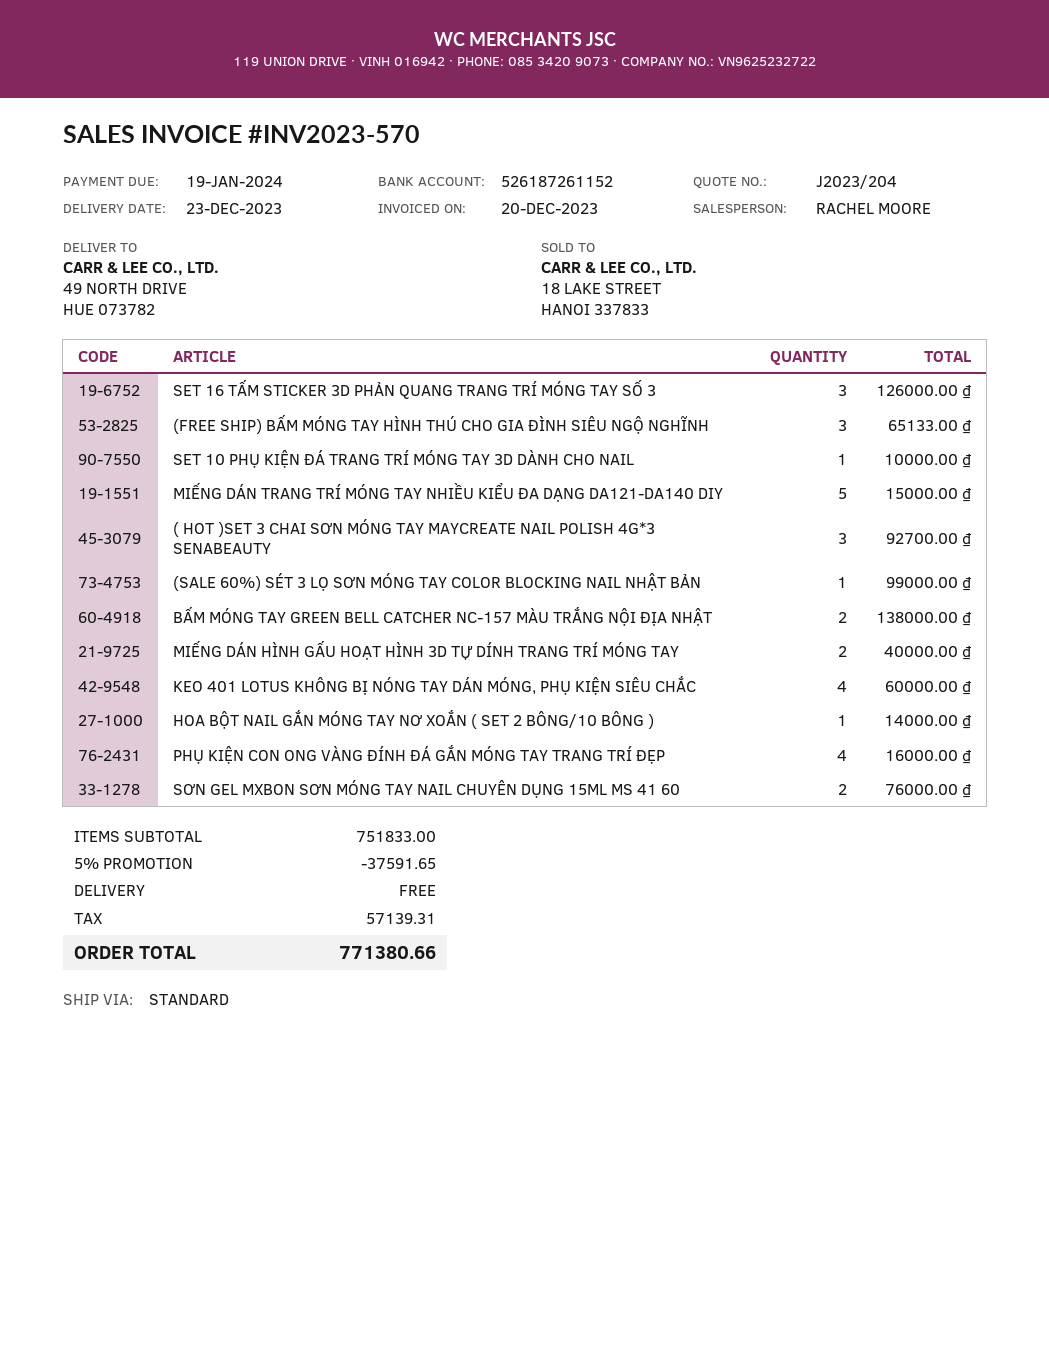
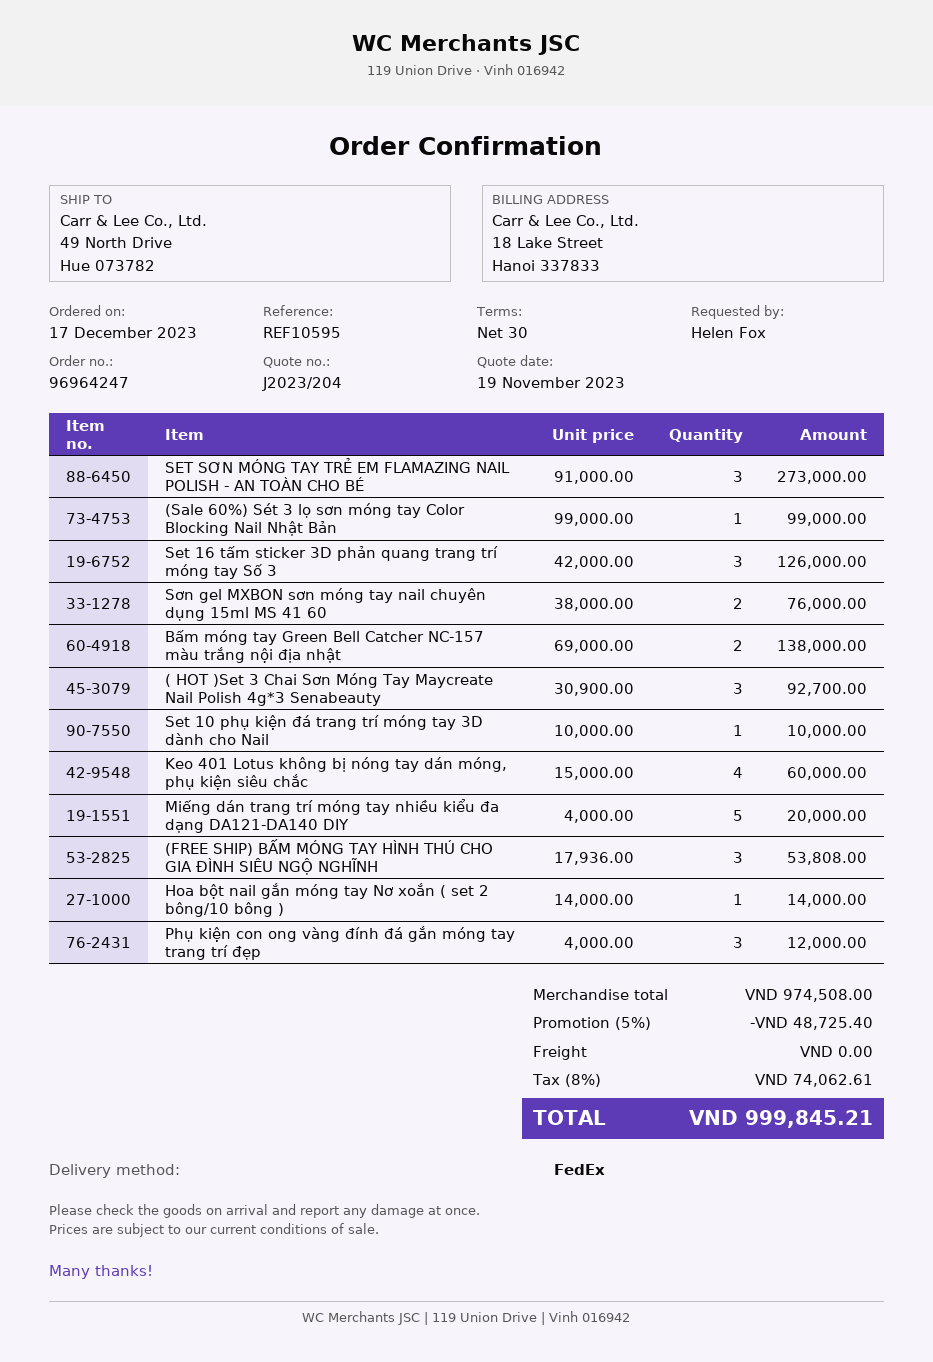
shipping method: standard -> FedEx
(FREE SHIP) BẤM MÓNG TAY HÌNH THÚ CHO GIA ĐÌNH SIÊU NGỘ NGHĨNH: 3 for 65133.00 -> 3 for 53808.00
MIẾNG DÁN TRANG TRÍ MÓNG TAY NHIỀU KIỂU ĐA DẠNG DA121-DA140 DIY: 5 for 15000.00 -> 5 for 20000.00
MIẾNG DÁN HÌNH GẤU HOẠT HÌNH 3D TỰ DÍNH TRANG TRÍ MÓNG TAY: 2 for 40000.00 -> none
PHỤ KIỆN CON ONG VÀNG ĐÍNH ĐÁ GẮN MÓNG TAY TRANG TRÍ ĐẸP: 4 for 16000.00 -> 3 for 12000.00
SET SƠN MÓNG TAY TRẺ EM FLAMAZING NAIL POLISH - AN TOÀN CHO BÉ: none -> 3 for 273000.00
subtotal: 751833.00 -> 974508.00
discount: 5% = 37591.65 -> 5% = 48725.40
tax: 57139.31 -> 74062.61
total: 771380.66 -> 999845.21

